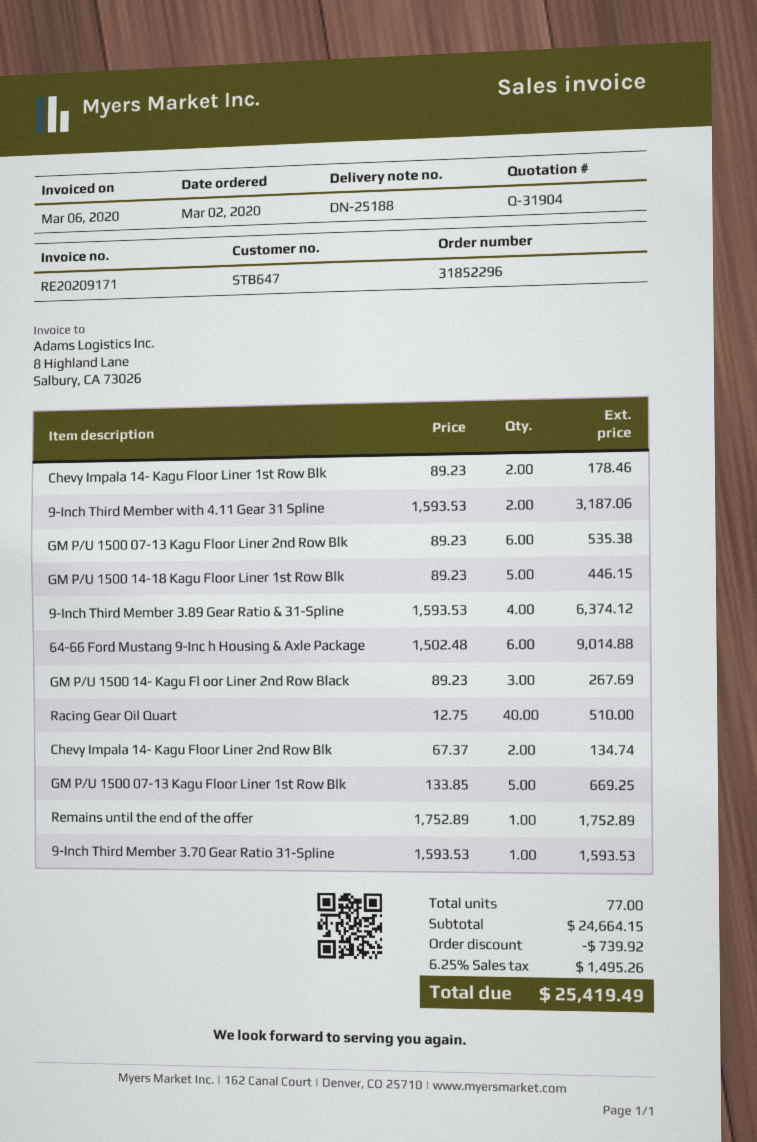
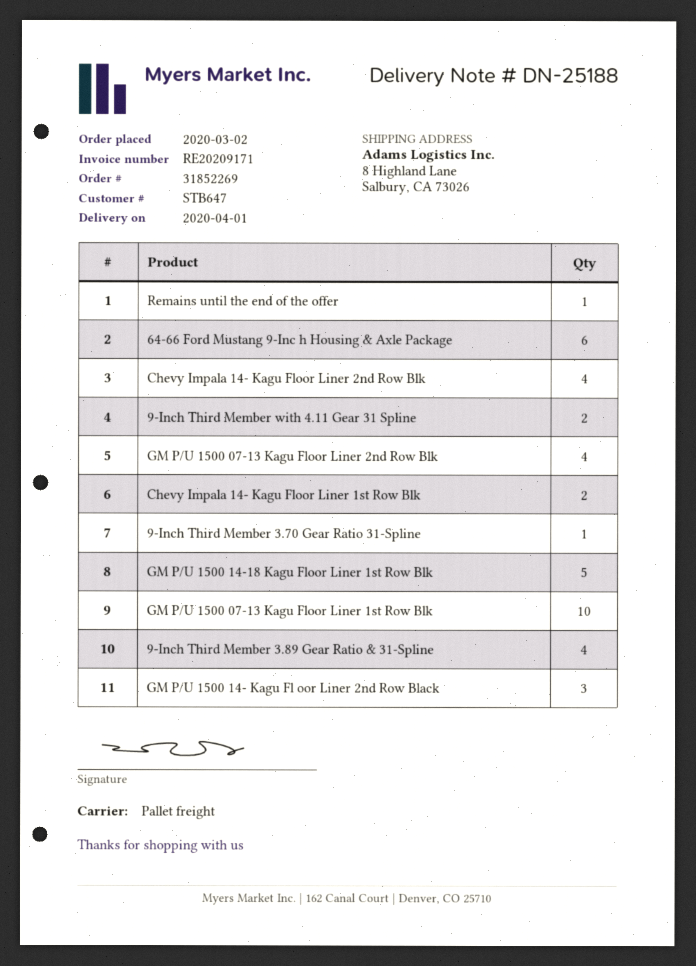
order number: 31852296 -> 31852269
GM P/U 1500 07-13 Kagu Floor Liner 2nd Row Blk: 6 -> 4
Racing Gear Oil Quart: 40 -> none
Chevy Impala 14- Kagu Floor Liner 2nd Row Blk: 2 -> 4
GM P/U 1500 07-13 Kagu Floor Liner 1st Row Blk: 5 -> 10

